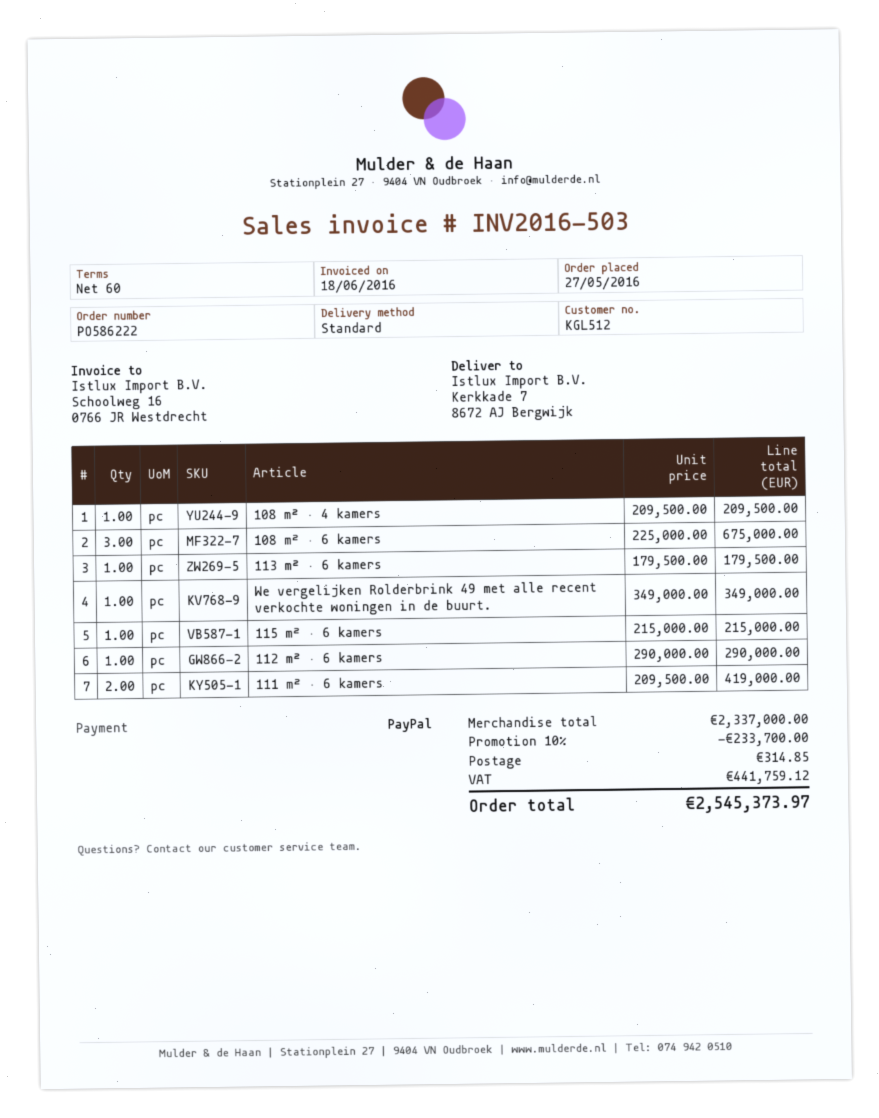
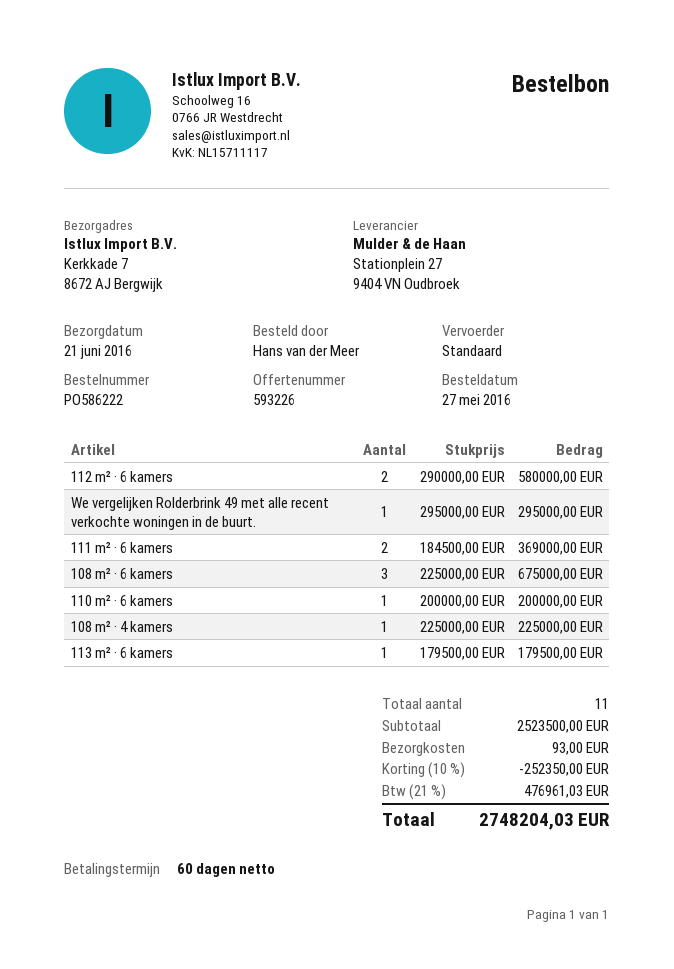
108 m² · 4 kamers: 1 x 209500.00 = 209500.00 -> 1 x 225000.00 = 225000.00
We vergelijken Rolderbrink 49 met alle recent verkochte woningen in de buurt.: 1 x 349000.00 = 349000.00 -> 1 x 295000.00 = 295000.00
115 m² · 6 kamers: 1 x 215000.00 = 215000.00 -> none
112 m² · 6 kamers: 1 x 290000.00 = 290000.00 -> 2 x 290000.00 = 580000.00
111 m² · 6 kamers: 2 x 209500.00 = 419000.00 -> 2 x 184500.00 = 369000.00
110 m² · 6 kamers: none -> 1 x 200000.00 = 200000.00
subtotal: 2337000.00 -> 2523500.00
discount: 10% = 233700.00 -> 10% = 252350.00
shipping: 314.85 -> 93.00
tax: 441759.12 -> 476961.03
total: 2545373.97 -> 2748204.03

